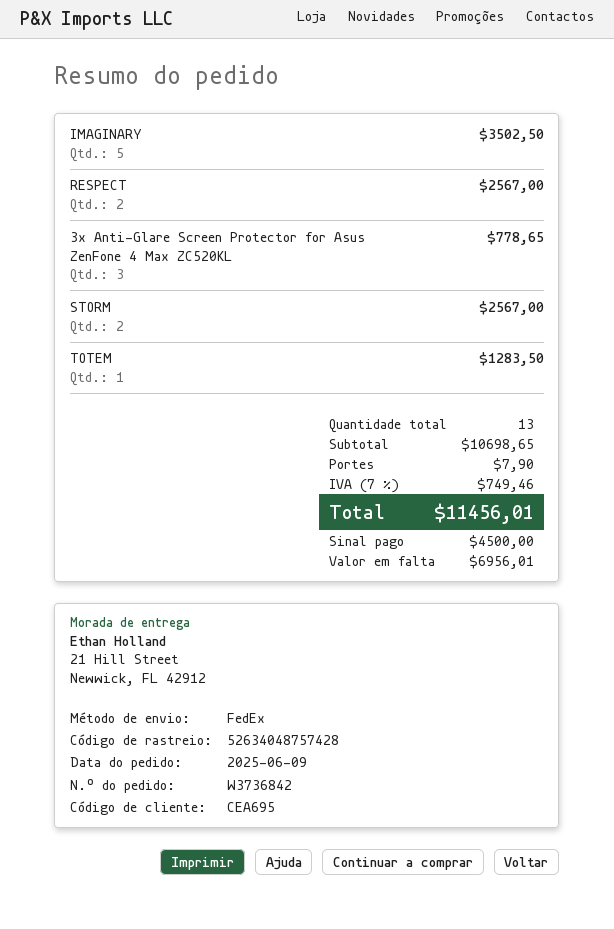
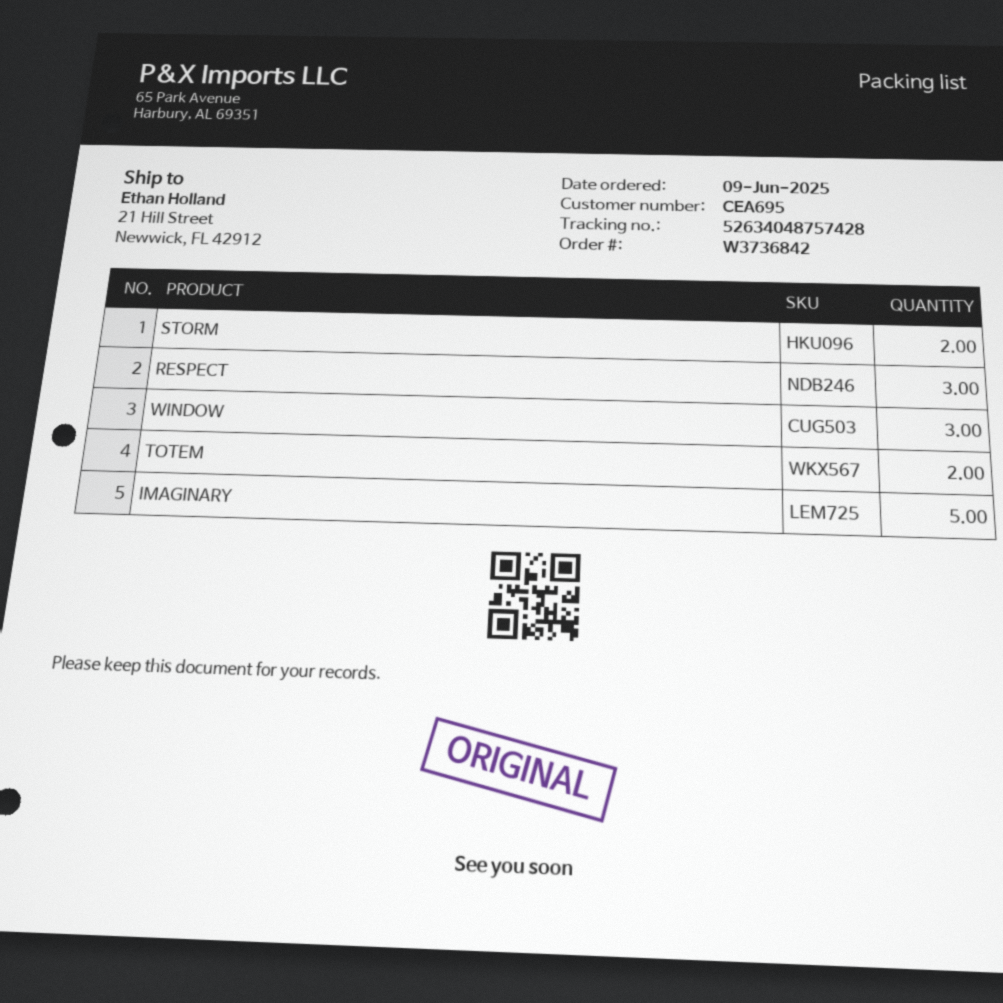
RESPECT: 2 -> 3
3x Anti-Glare Screen Protector for Asus ZenFone 4 Max ZC520KL: 3 -> none
TOTEM: 1 -> 2
WINDOW: none -> 3

